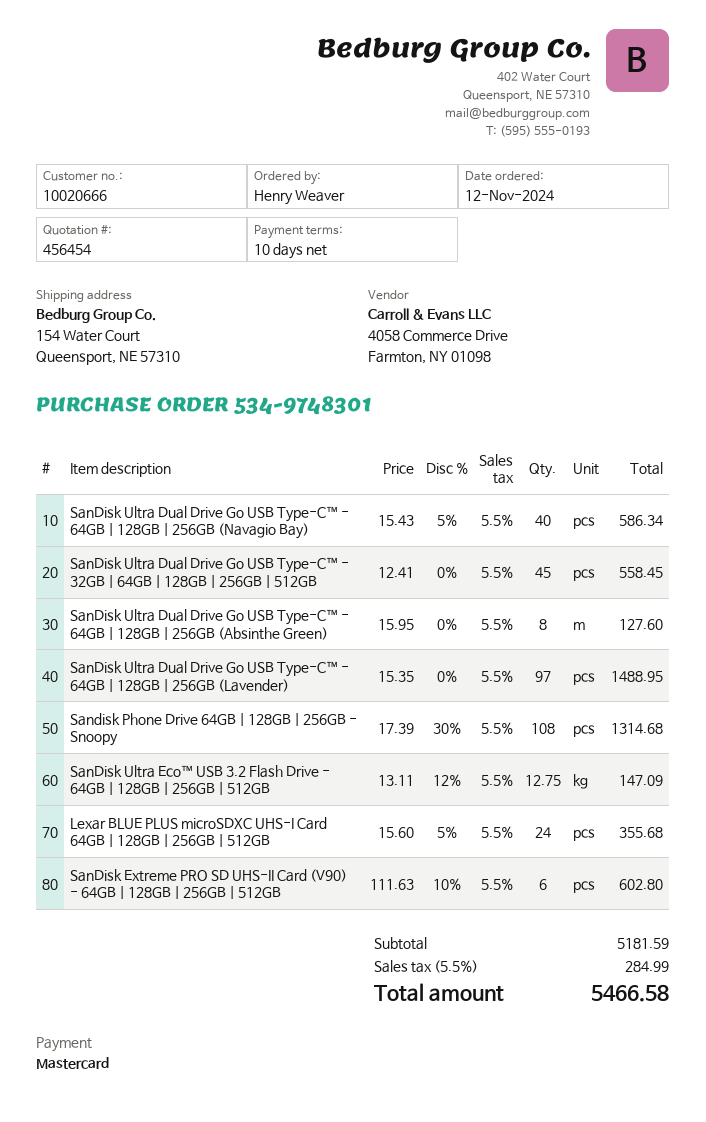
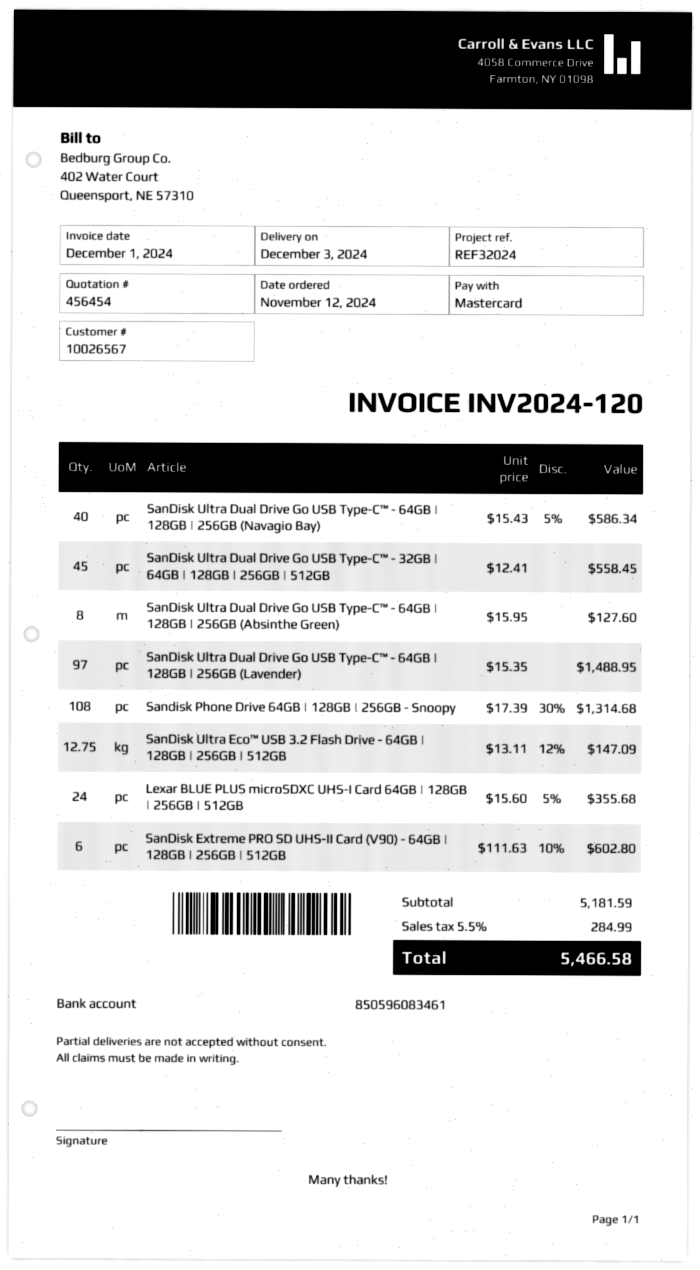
customer number: 10020666 -> 10026567

